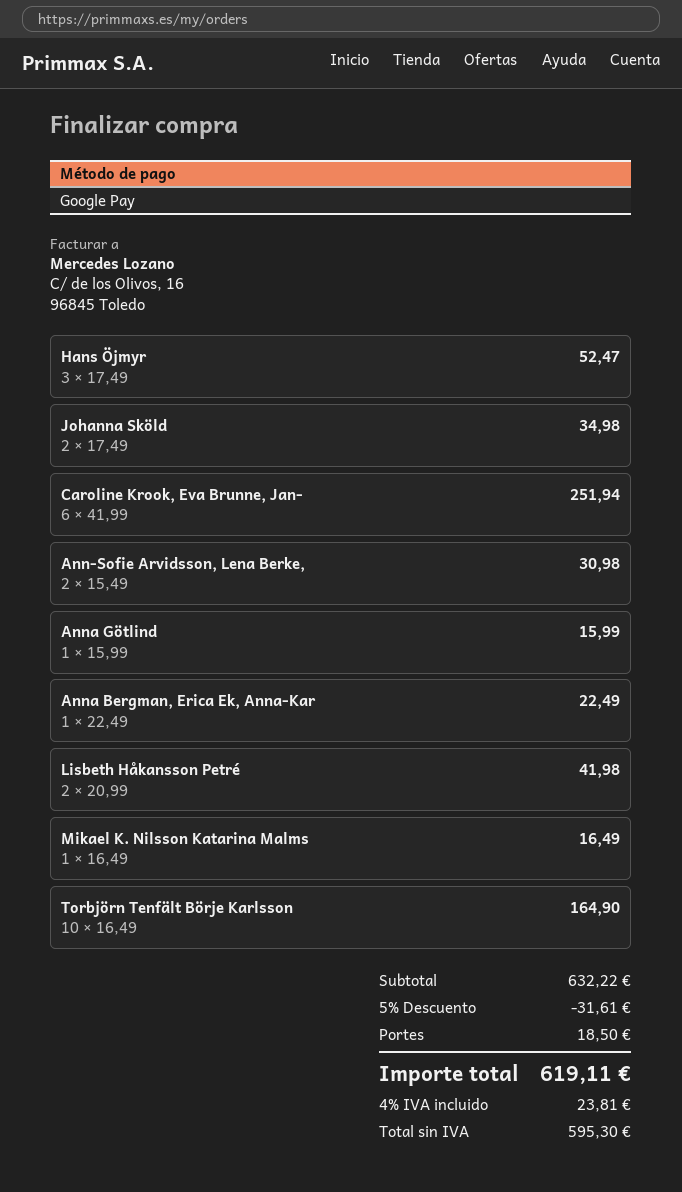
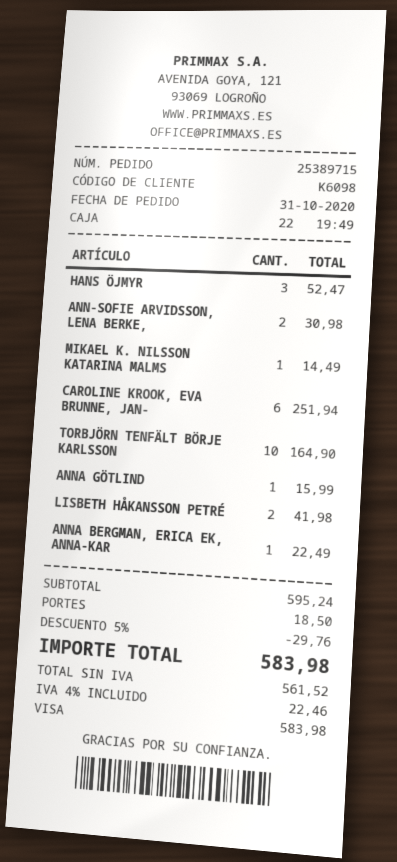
payment method: Google Pay -> Visa
Johanna Sköld: 2 for 34.98 -> none
Mikael K. Nilsson Katarina Malms: 1 for 16.49 -> 1 for 14.49
subtotal: 632.22 -> 595.24
discount: 5% = 31.61 -> 5% = 29.76
net: 595.30 -> 561.52
tax: 4% = 23.81 -> 4% = 22.46
total: 619.11 -> 583.98

